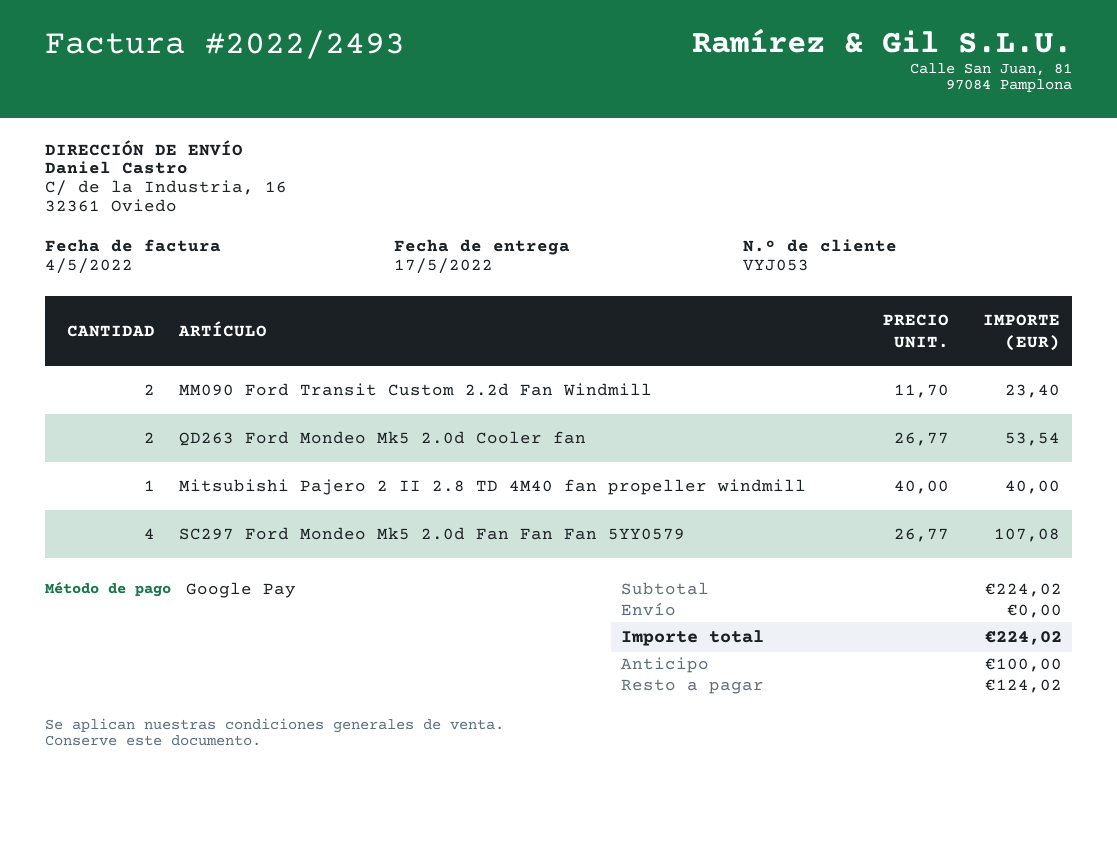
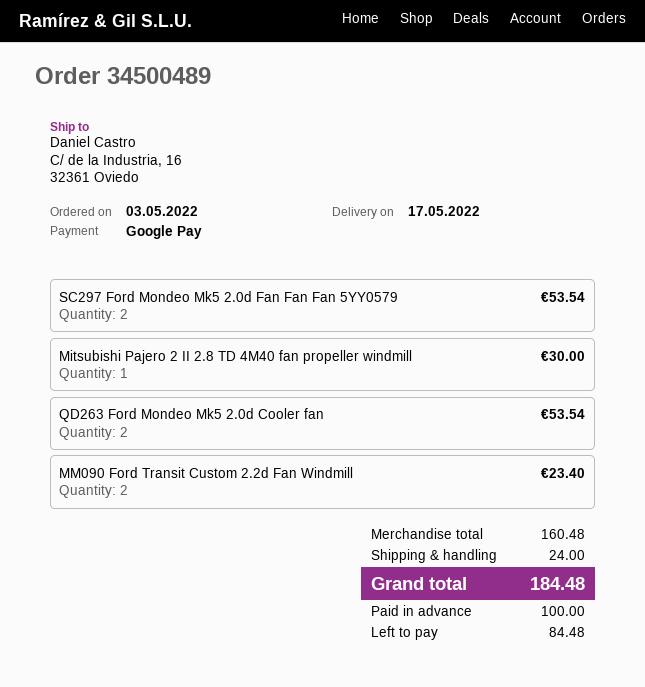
Mitsubishi Pajero 2 II 2.8 TD 4M40 fan propeller windmill: 1 for 40.00 -> 1 for 30.00
SC297 Ford Mondeo Mk5 2.0d Fan Fan Fan 5YY0579: 4 for 107.08 -> 2 for 53.54
subtotal: 224.02 -> 160.48
shipping: 0.00 -> 24.00
total: 224.02 -> 184.48
balance: 124.02 -> 84.48

